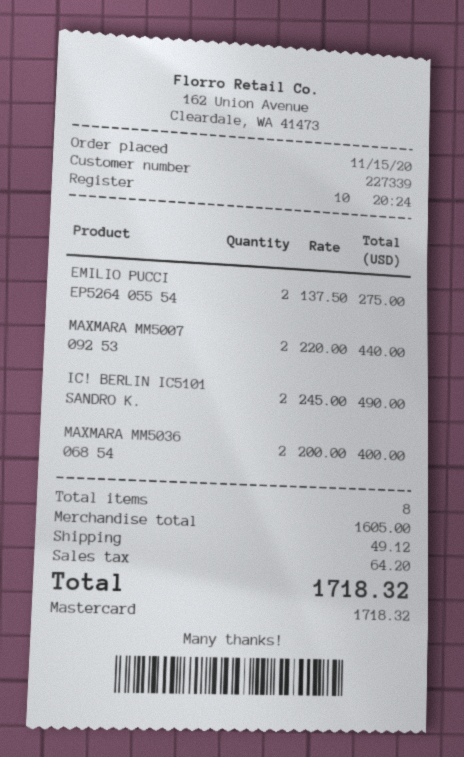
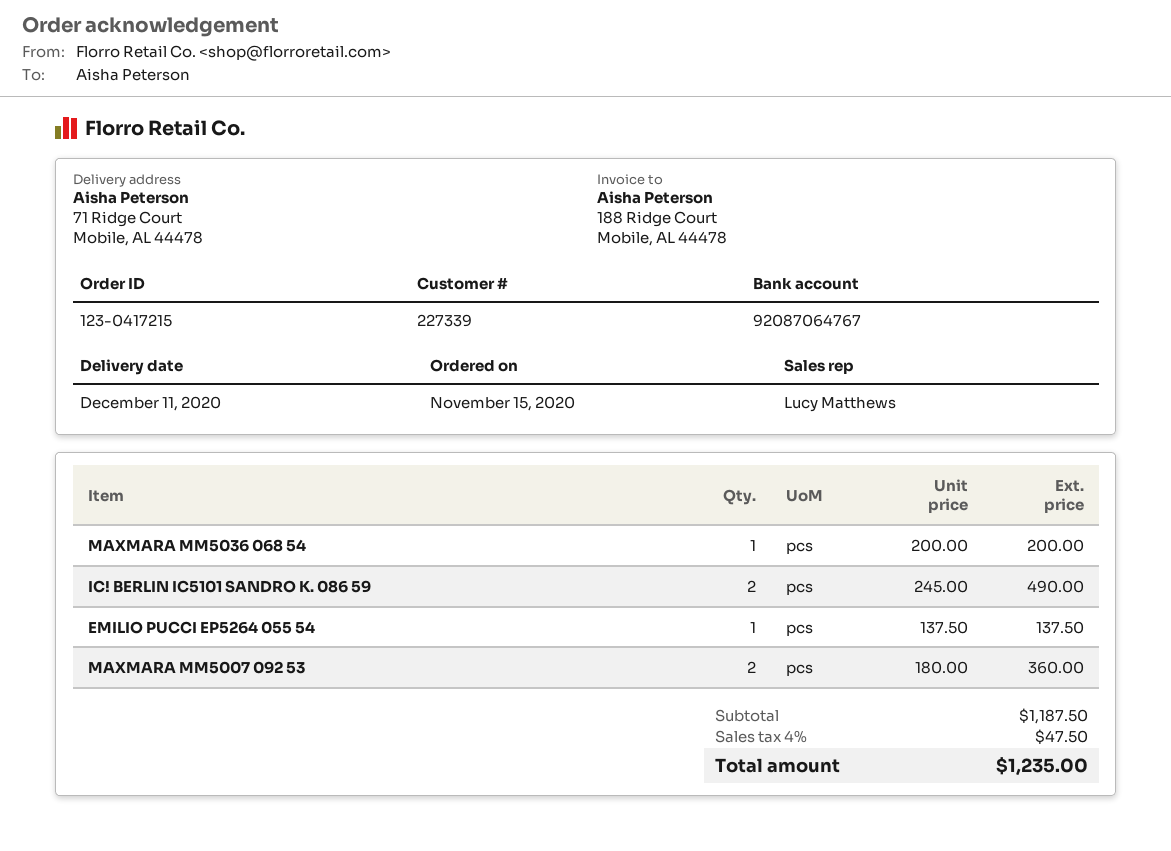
EMILIO PUCCI EP5264 055 54: 2 x 137.50 = 275.00 -> 1 x 137.50 = 137.50
MAXMARA MM5007 092 53: 2 x 220.00 = 440.00 -> 2 x 180.00 = 360.00
MAXMARA MM5036 068 54: 2 x 200.00 = 400.00 -> 1 x 200.00 = 200.00
subtotal: 1605.00 -> 1187.50
shipping: 49.12 -> none
tax: 64.20 -> 47.50
total: 1718.32 -> 1235.00

